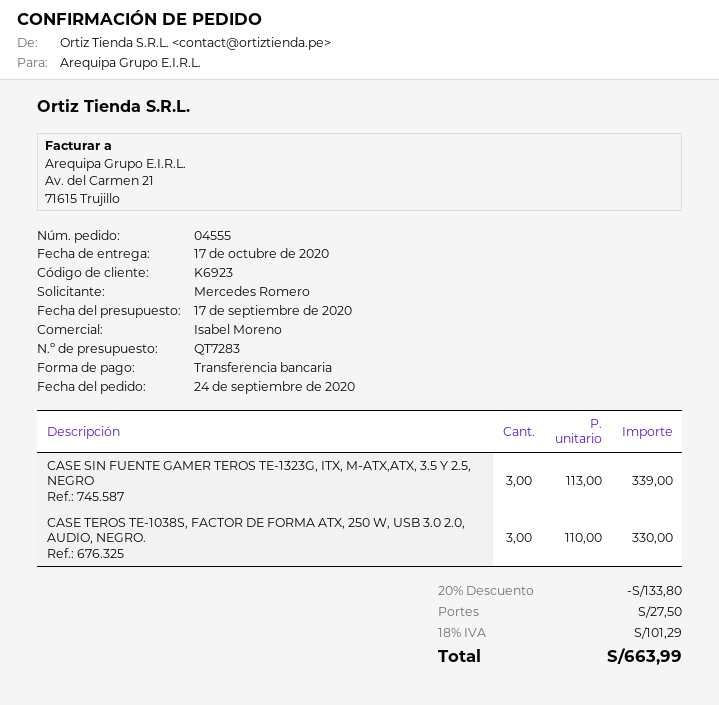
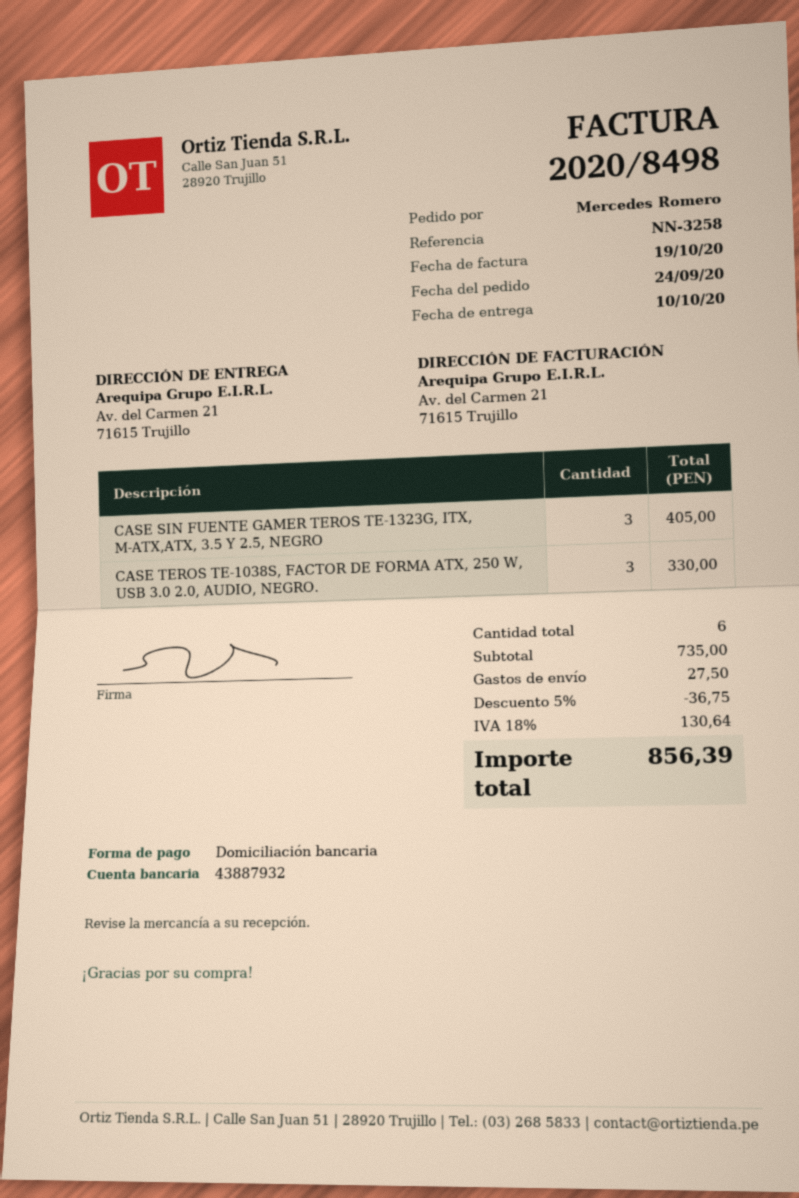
delivery date: 2020-10-17 -> 2020-10-10
payment method: bank transfer -> direct debit
CASE SIN FUENTE GAMER TEROS TE-1323G, ITX, M-ATX,ATX, 3.5 Y 2.5, NEGRO: 3 for 339.00 -> 3 for 405.00
discount: 20% = 133.80 -> 5% = 36.75
tax: 18% = 101.29 -> 18% = 130.64
total: 663.99 -> 856.39

